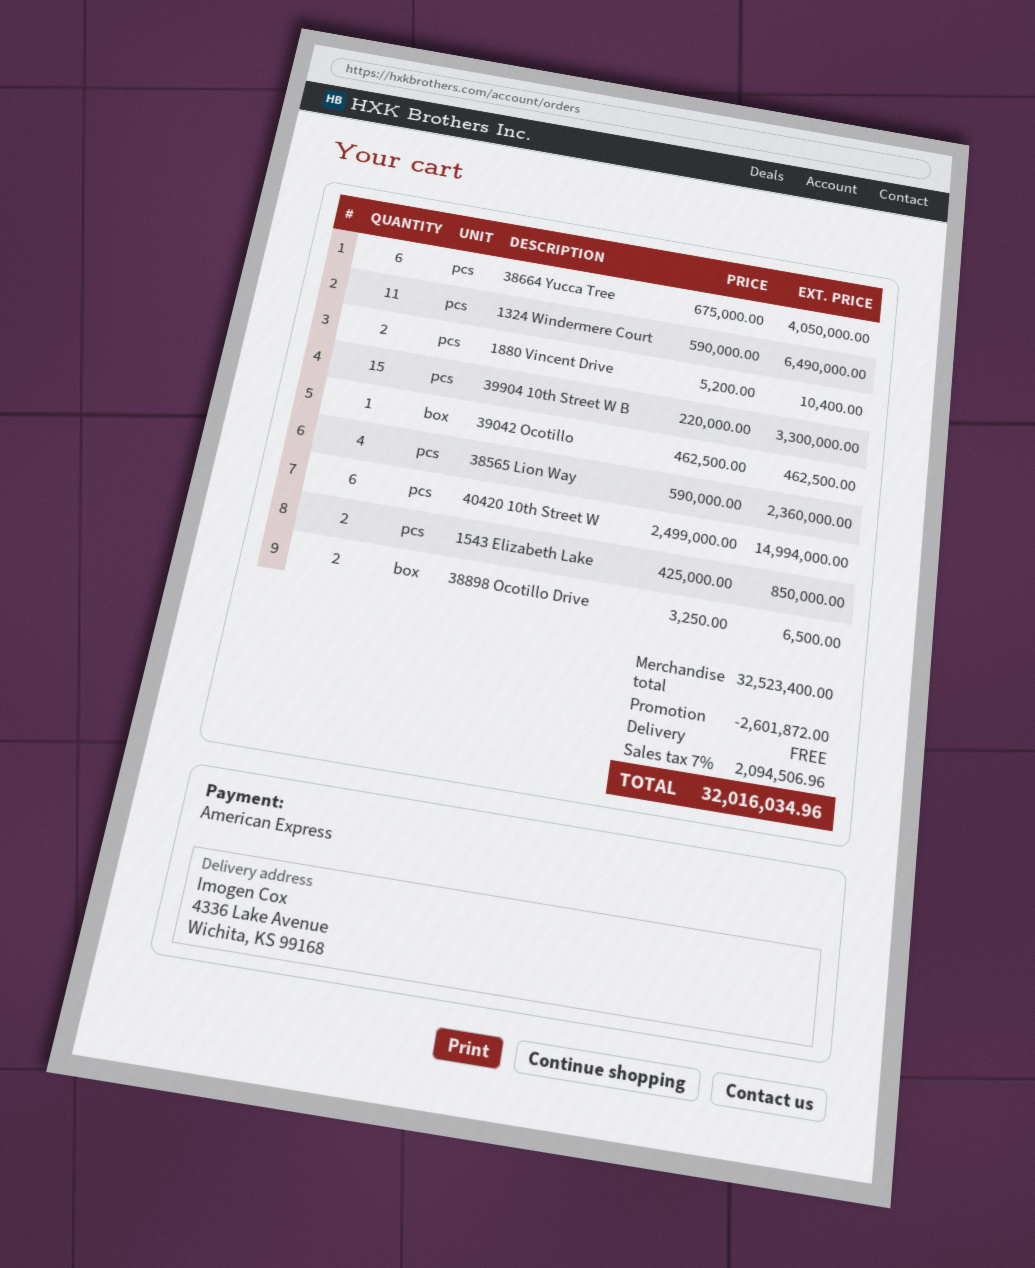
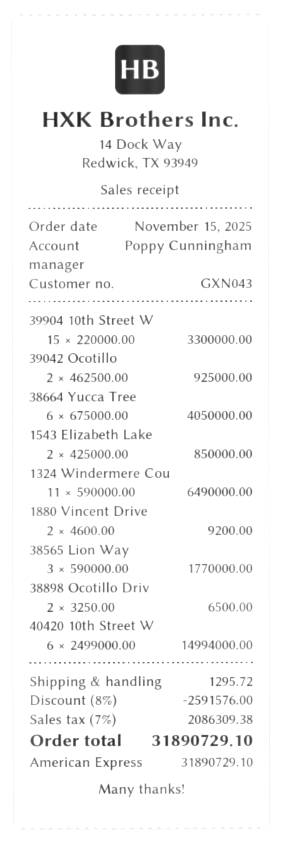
1880 Vincent Drive: 2 x 5200.00 = 10400.00 -> 2 x 4600.00 = 9200.00
39042 Ocotillo: 1 x 462500.00 = 462500.00 -> 2 x 462500.00 = 925000.00
38565 Lion Way: 4 x 590000.00 = 2360000.00 -> 3 x 590000.00 = 1770000.00
discount: 2601872.00 -> 2591576.00
shipping: 0.00 -> 1295.72
tax: 7% = 2094506.96 -> 7% = 2086309.38
total: 32016034.96 -> 31890729.10

